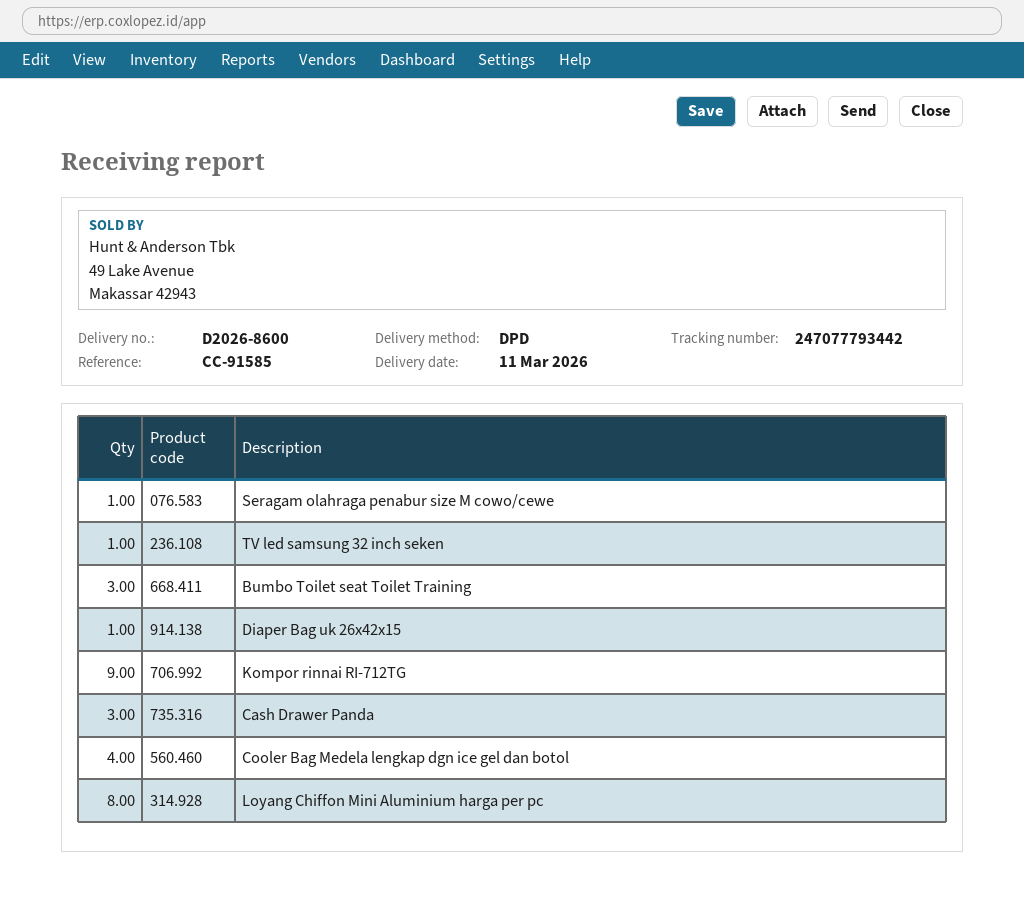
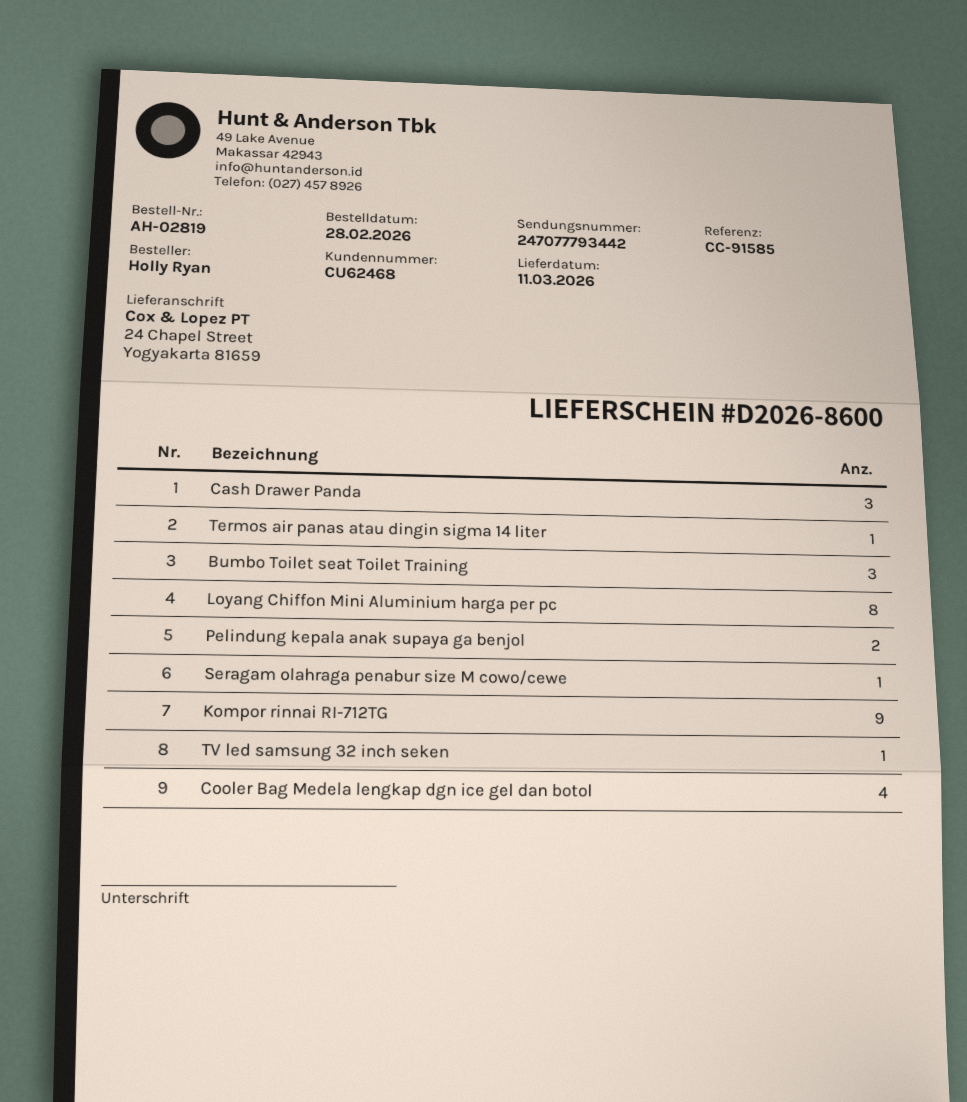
Diaper Bag uk 26x42x15: 1 -> none
Termos air panas atau dingin sigma 14 liter: none -> 1
Pelindung kepala anak supaya ga benjol: none -> 2

